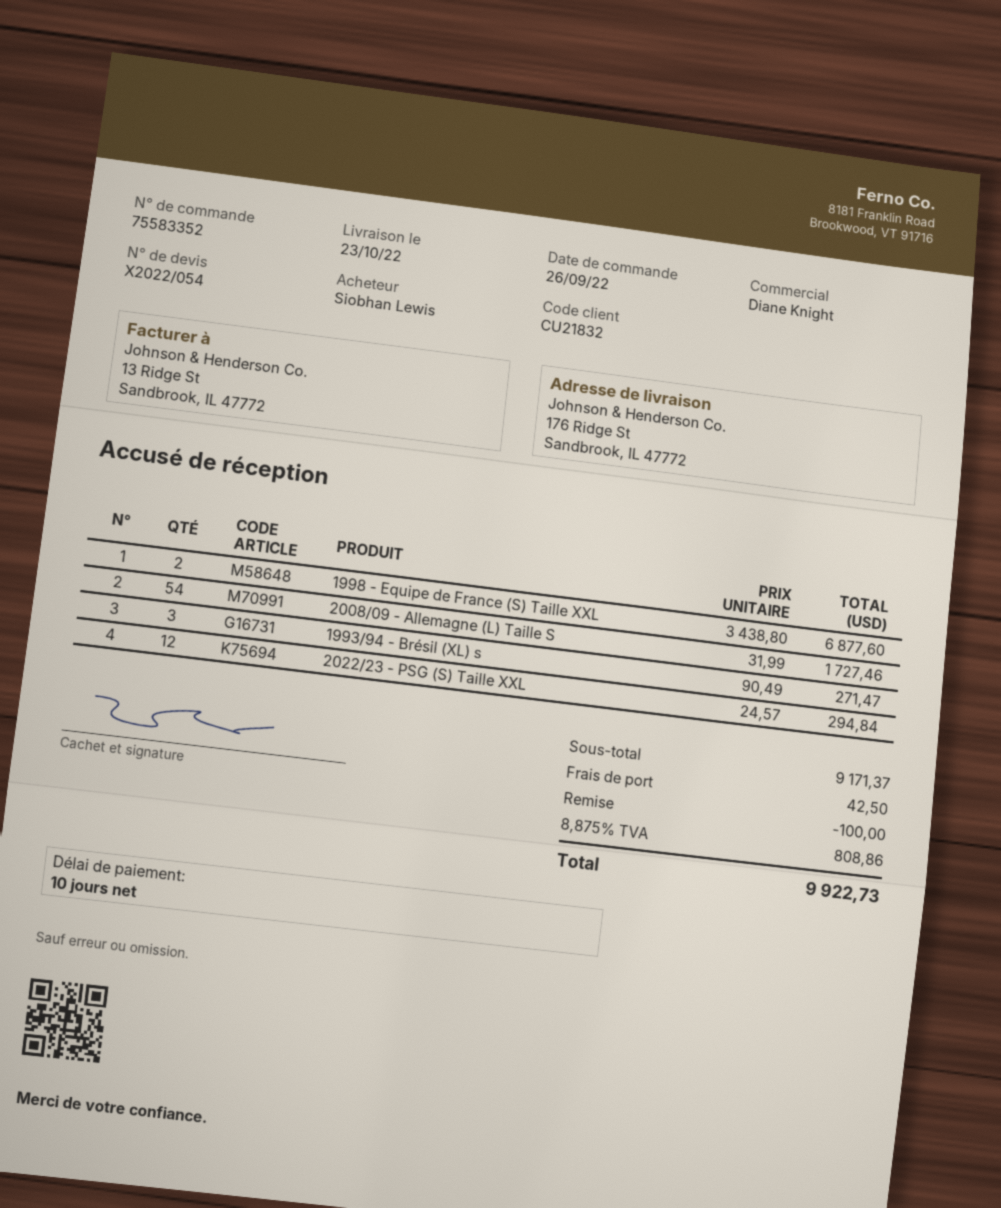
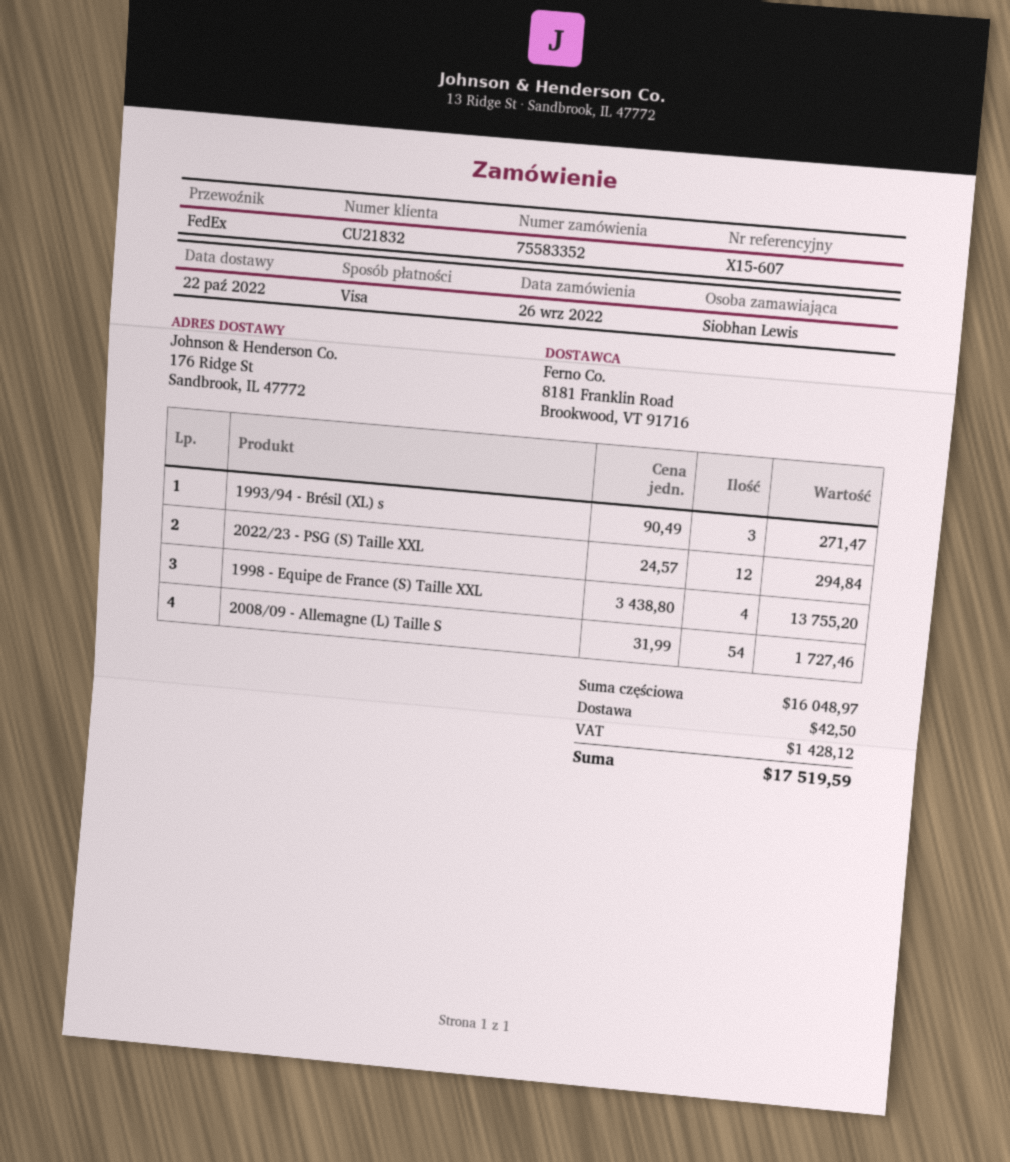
delivery date: 2022-10-23 -> 2022-10-22
1998 - Equipe de France (S) Taille XXL: 2 x 3438.80 = 6877.60 -> 4 x 3438.80 = 13755.20
subtotal: 9171.37 -> 16048.97
discount: 100.00 -> none
tax: 808.86 -> 1428.12
total: 9922.73 -> 17519.59

